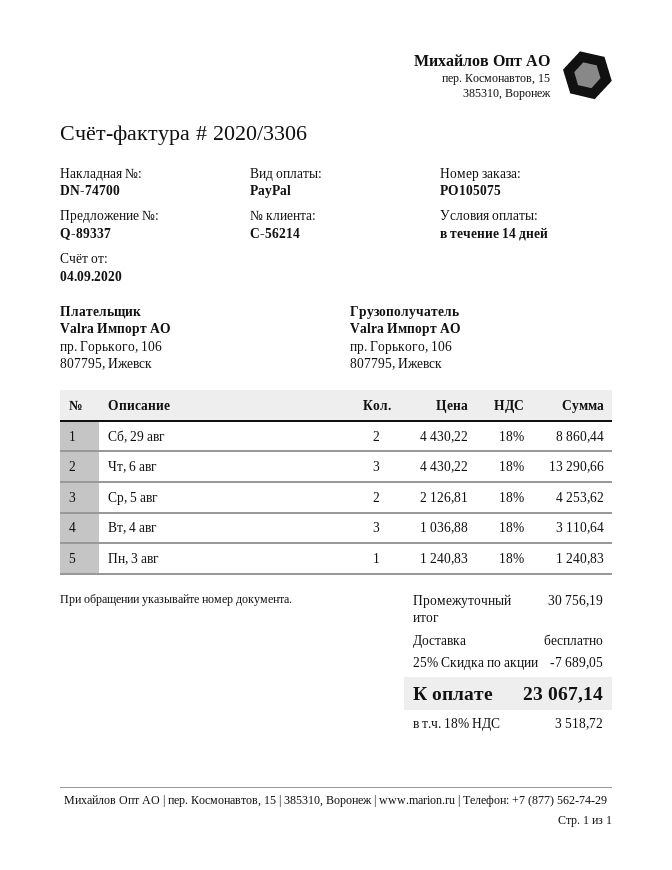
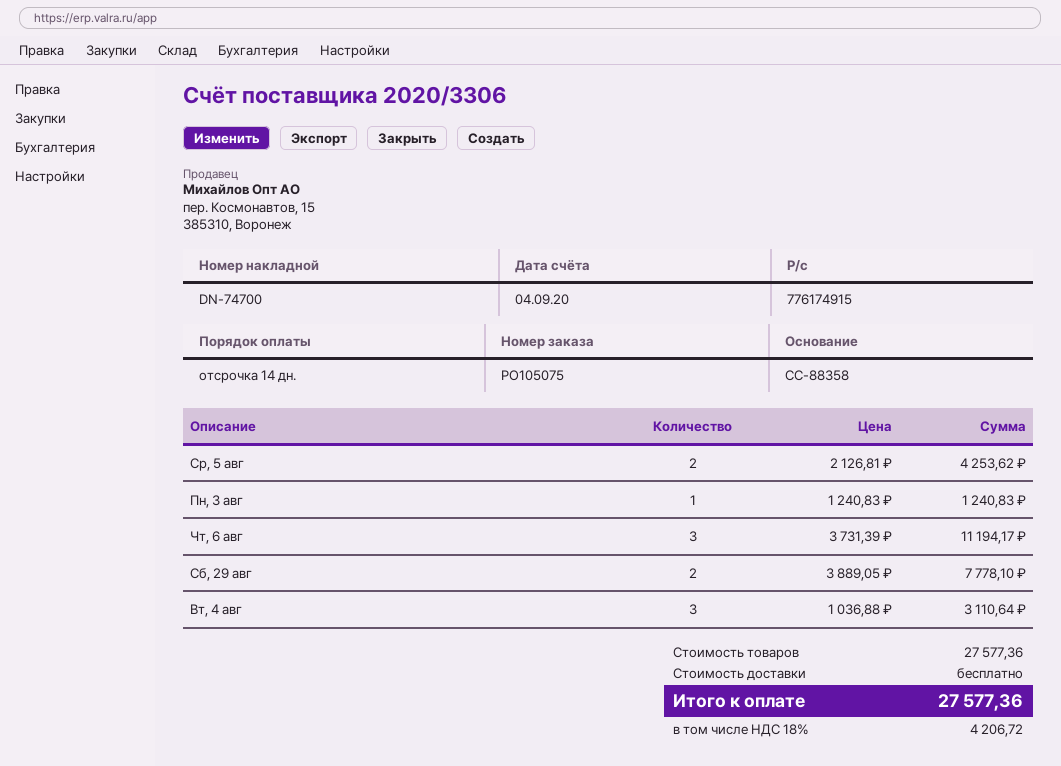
Сб, 29 авг: 2 x 4430.22 = 8860.44 -> 2 x 3889.05 = 7778.10
Чт, 6 авг: 3 x 4430.22 = 13290.66 -> 3 x 3731.39 = 11194.17
subtotal: 30756.19 -> 27577.36
discount: 25% = 7689.05 -> none
tax: 18% = 3518.72 -> 18% = 4206.72
total: 23067.14 -> 27577.36

